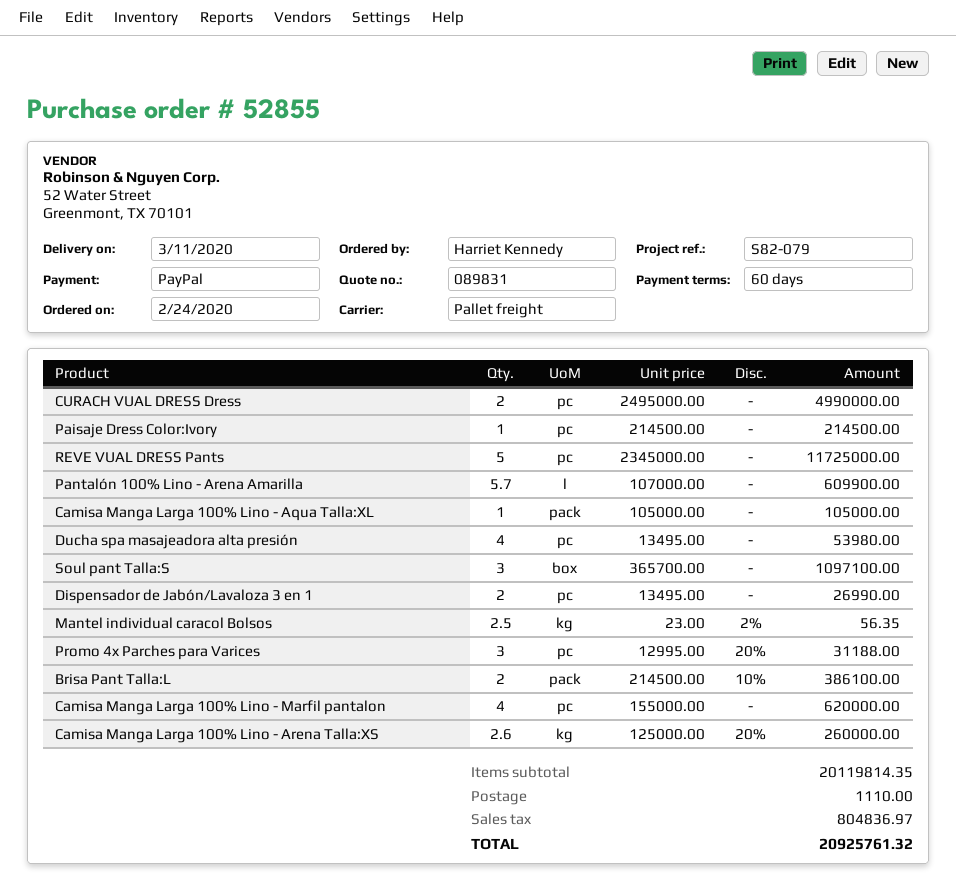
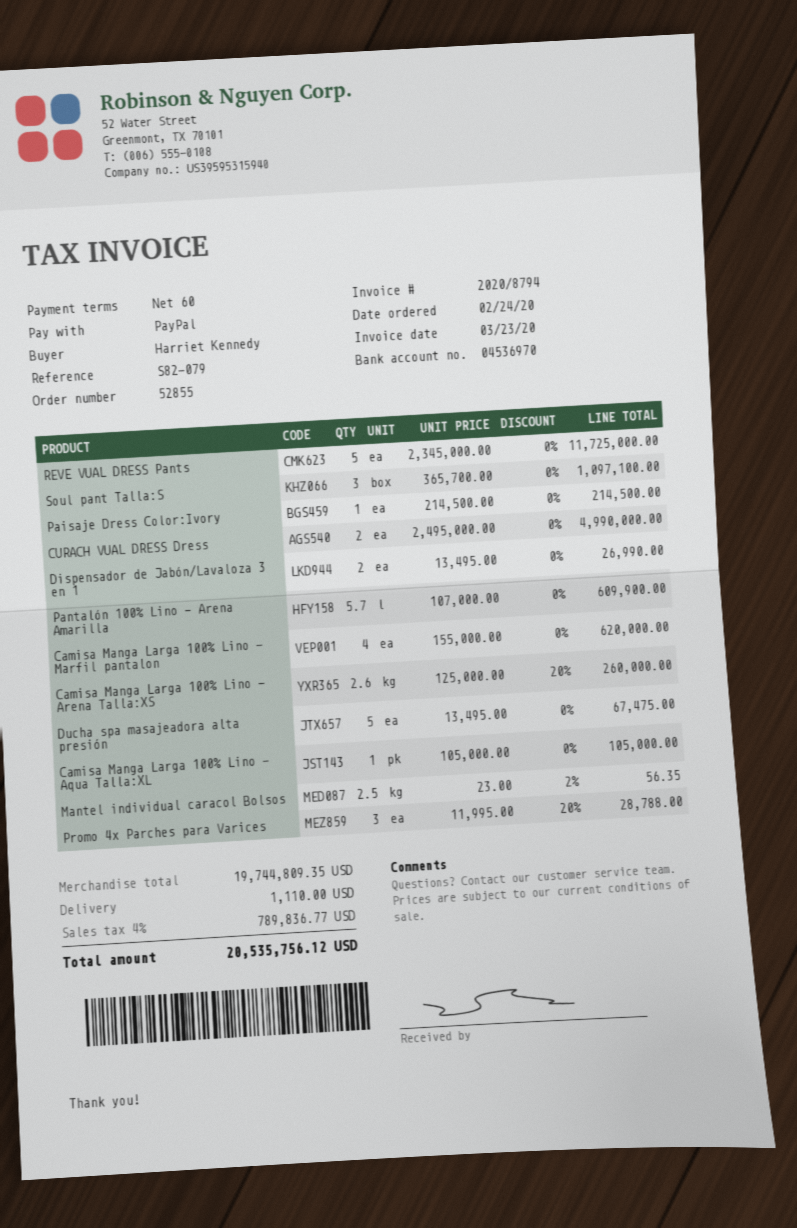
Ducha spa masajeadora alta presión: 4 x 13495.00 = 53980.00 -> 5 x 13495.00 = 67475.00
Promo 4x Parches para Varices: 3 x 12995.00 - 20% = 31188.00 -> 3 x 11995.00 - 20% = 28788.00
Brisa Pant Talla:L: 2 x 214500.00 - 10% = 386100.00 -> none
subtotal: 20119814.35 -> 19744809.35
tax: 804836.97 -> 789836.77
total: 20925761.32 -> 20535756.12

